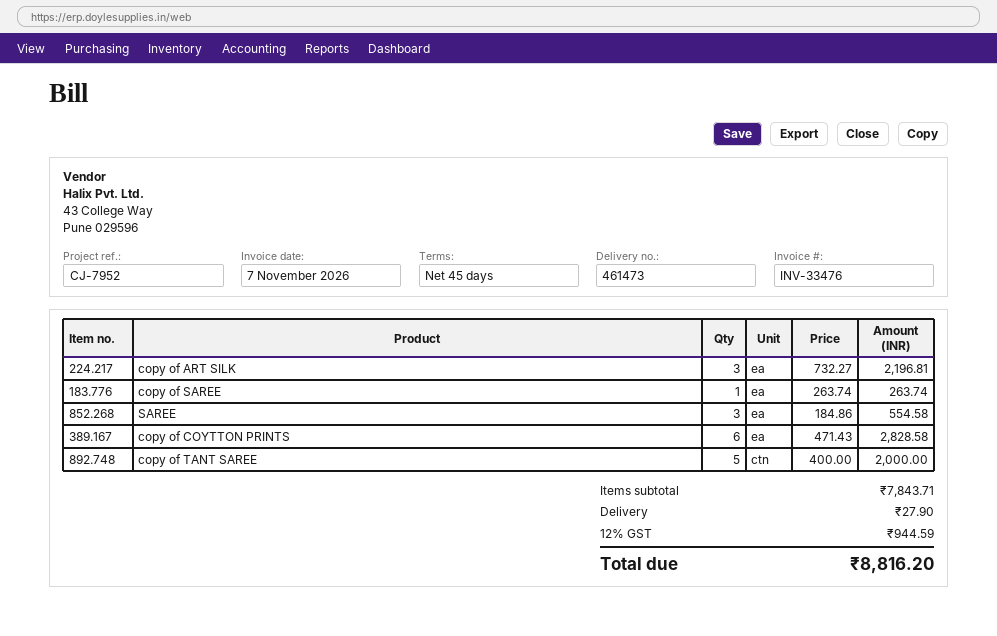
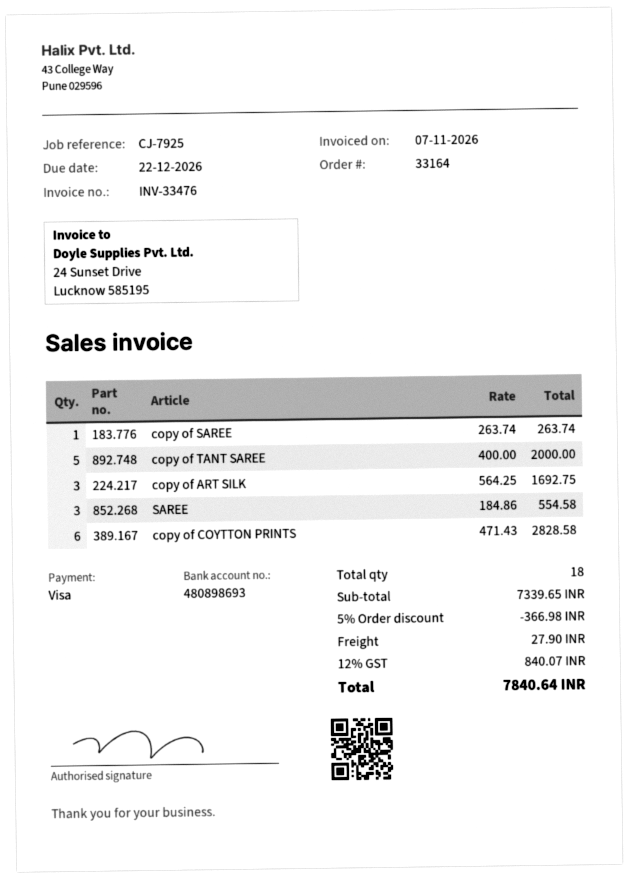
reference: CJ-7952 -> CJ-7925
copy of ART SILK: 3 x 732.27 = 2196.81 -> 3 x 564.25 = 1692.75
subtotal: 7843.71 -> 7339.65
discount: none -> 5% = 366.98
tax: 12% = 944.59 -> 12% = 840.07
total: 8816.20 -> 7840.64

